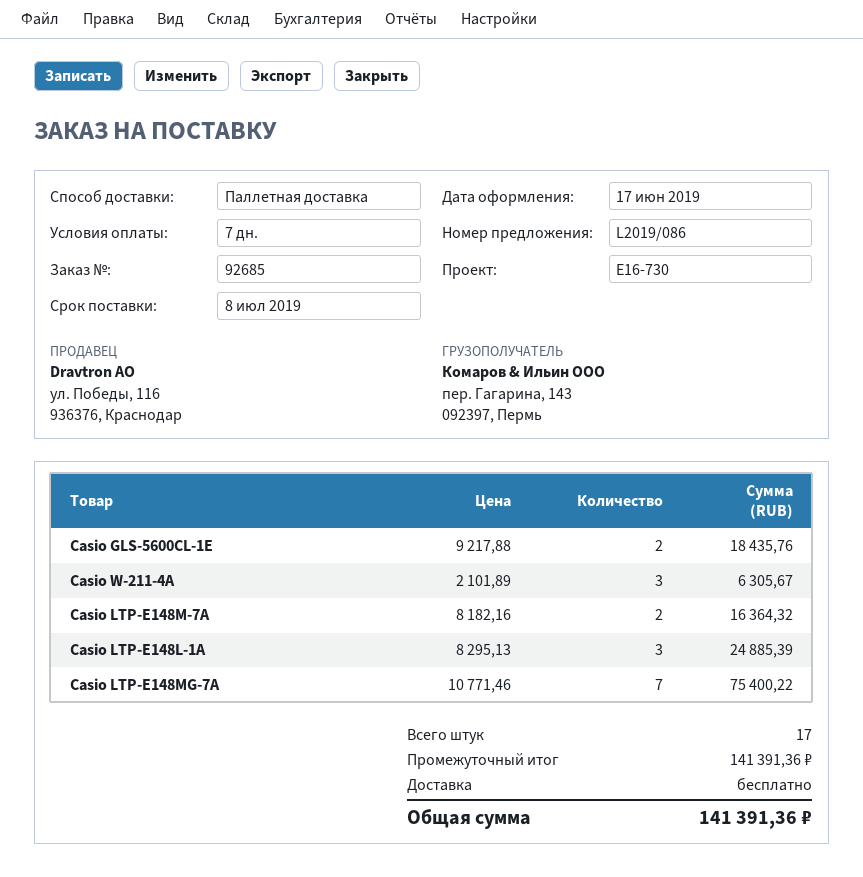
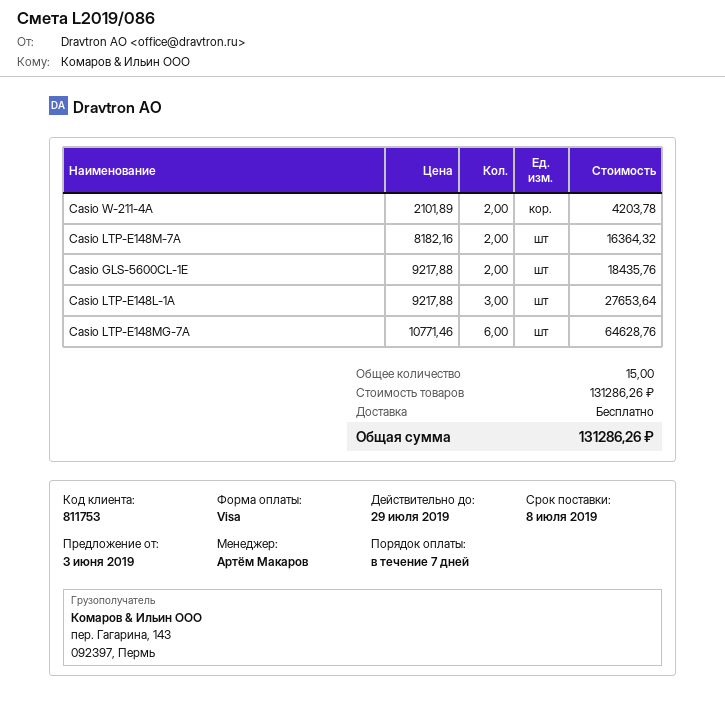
Casio W-211-4A: 3 x 2101.89 = 6305.67 -> 2 x 2101.89 = 4203.78
Casio LTP-E148L-1A: 3 x 8295.13 = 24885.39 -> 3 x 9217.88 = 27653.64
Casio LTP-E148MG-7A: 7 x 10771.46 = 75400.22 -> 6 x 10771.46 = 64628.76
total quantity: 17 -> 15
subtotal: 141391.36 -> 131286.26
total: 141391.36 -> 131286.26

